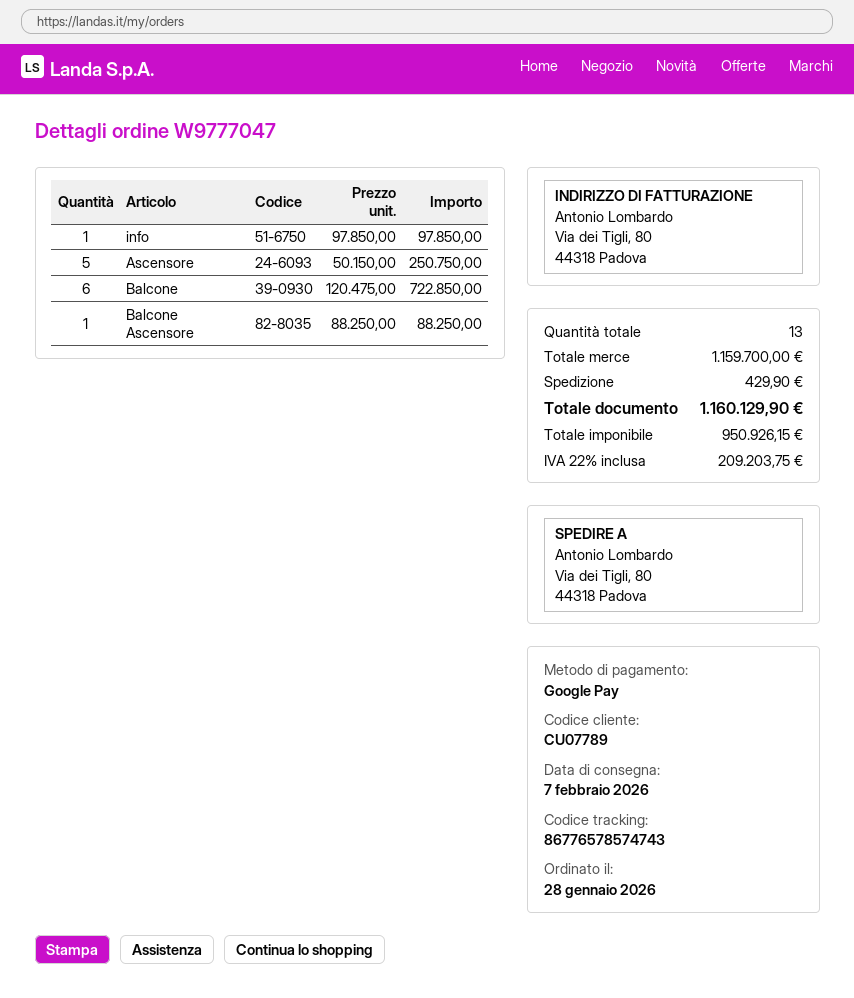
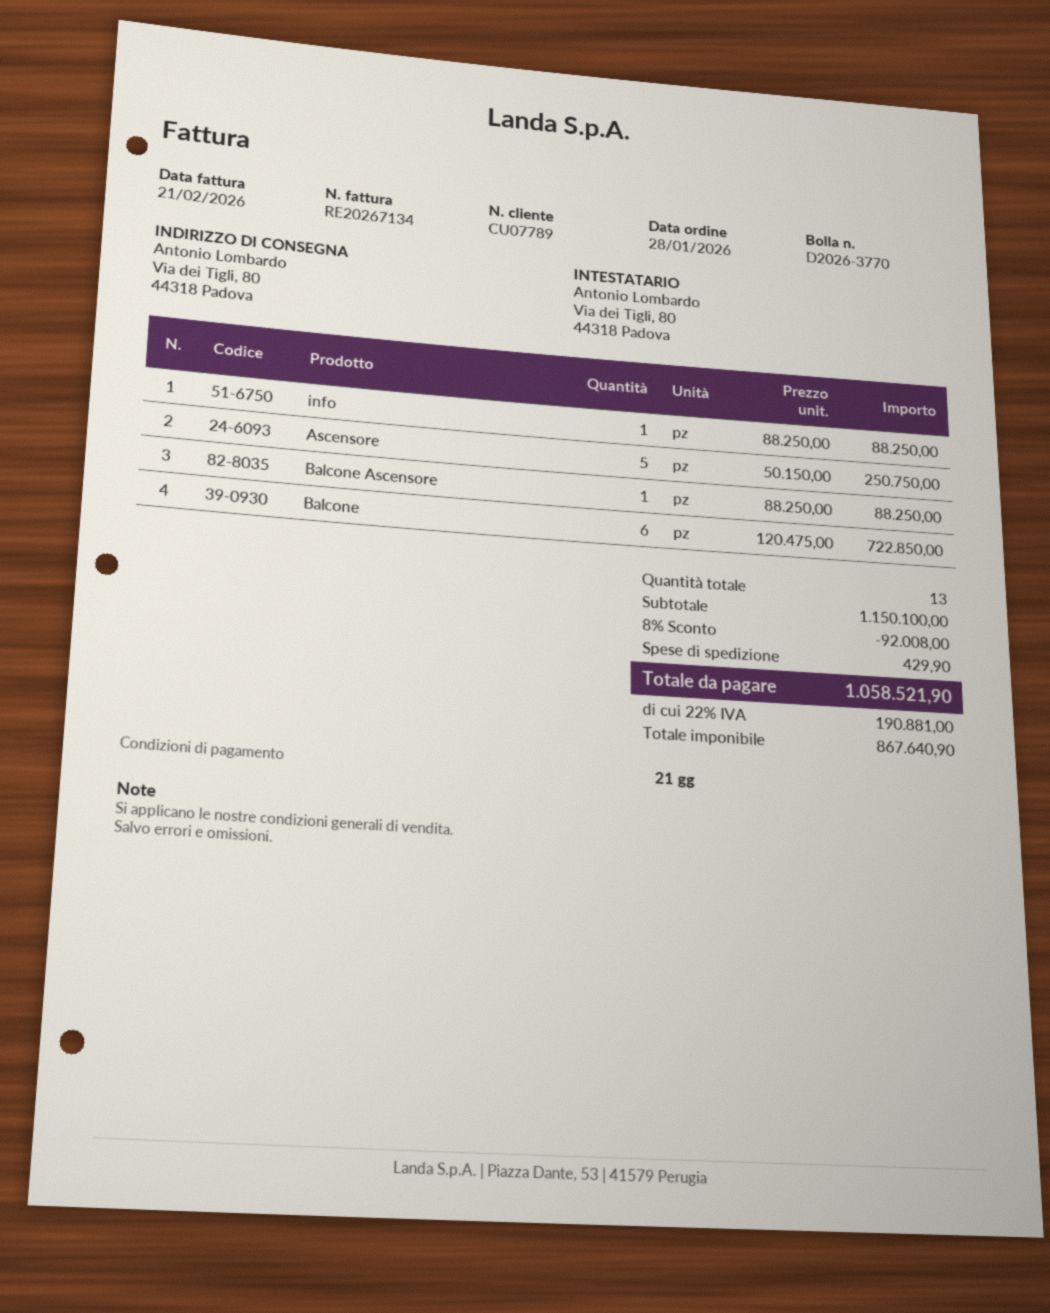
info: 1 x 97850.00 = 97850.00 -> 1 x 88250.00 = 88250.00
subtotal: 1159700.00 -> 1150100.00
discount: none -> 8% = 92008.00
net: 950926.15 -> 867640.90
tax: 22% = 209203.75 -> 22% = 190881.00
total: 1160129.90 -> 1058521.90

